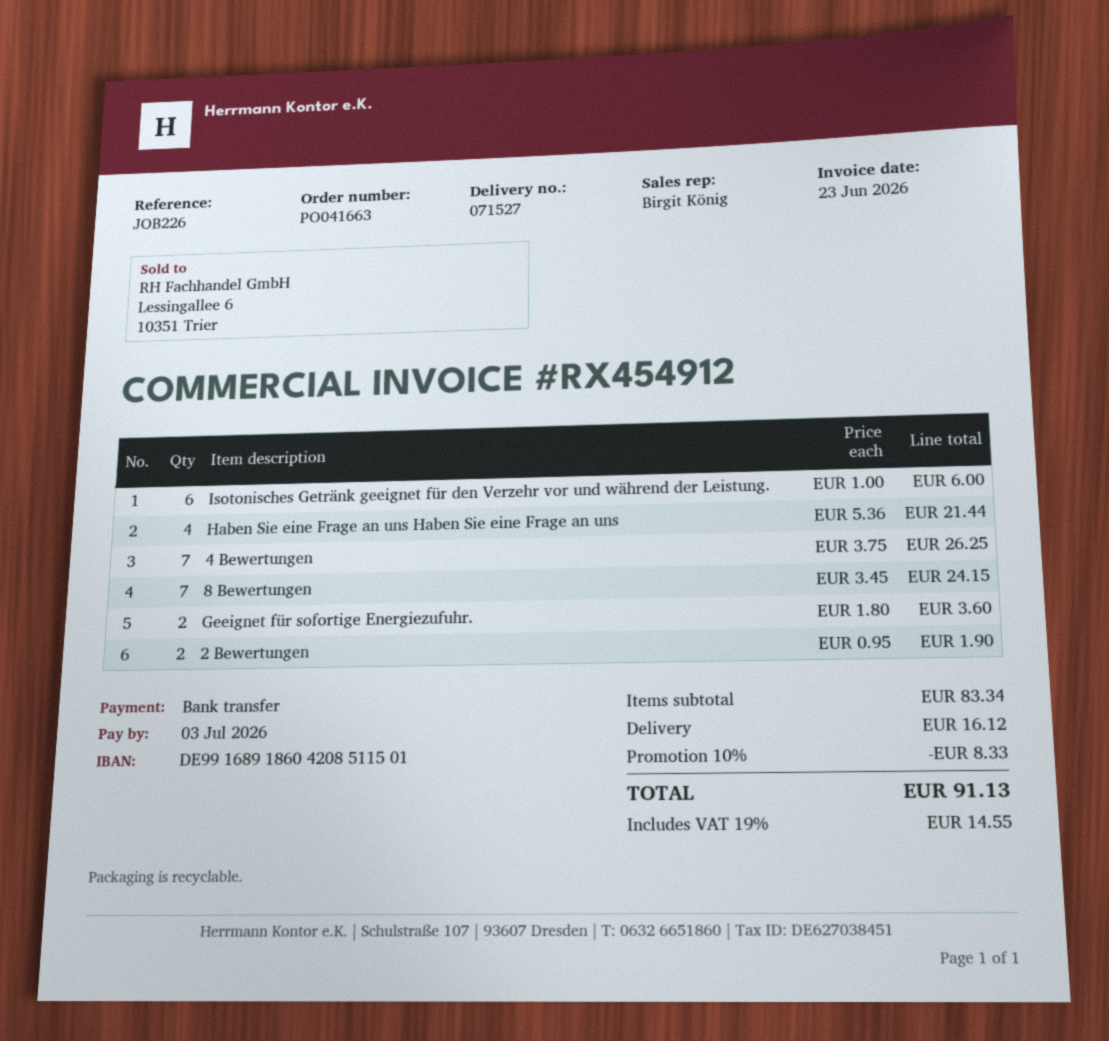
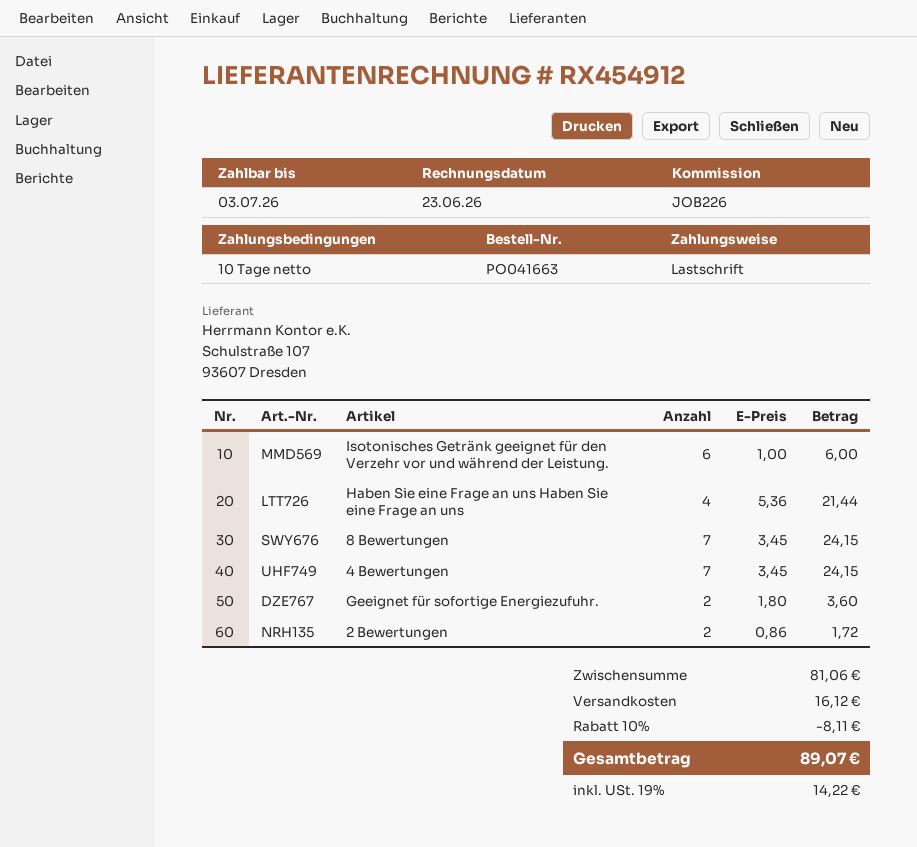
payment method: bank transfer -> direct debit
4 Bewertungen: 7 x 3.75 = 26.25 -> 7 x 3.45 = 24.15
2 Bewertungen: 2 x 0.95 = 1.90 -> 2 x 0.86 = 1.72
subtotal: 83.34 -> 81.06
discount: 10% = 8.33 -> 10% = 8.11
tax: 19% = 14.55 -> 19% = 14.22
total: 91.13 -> 89.07

